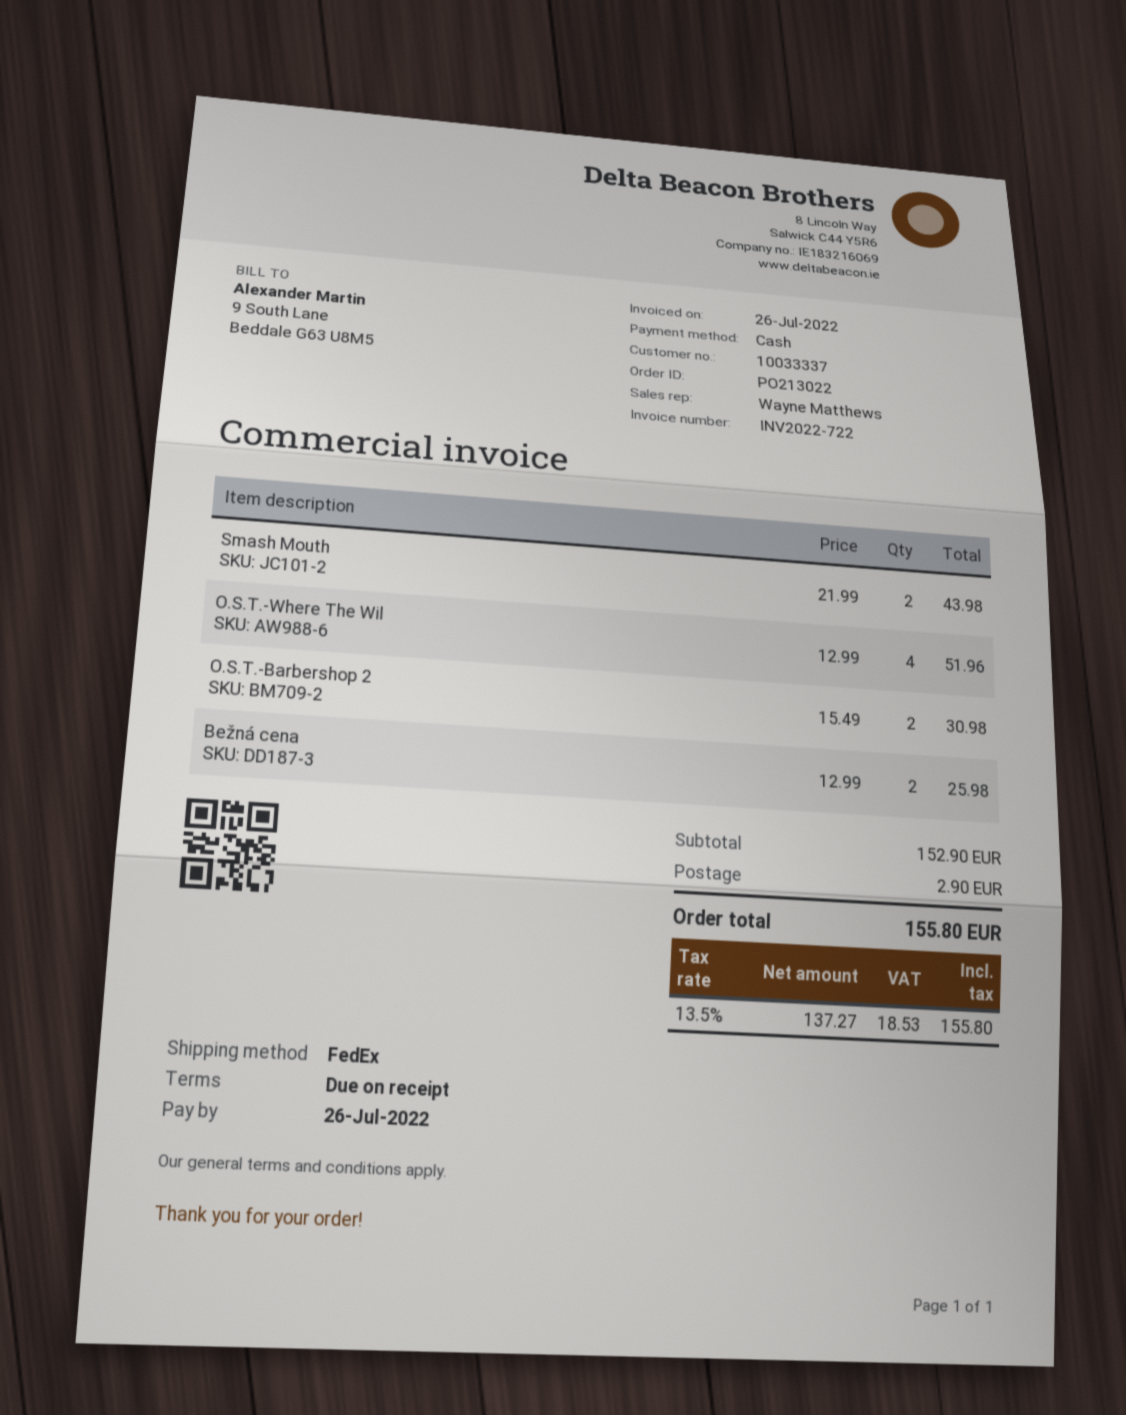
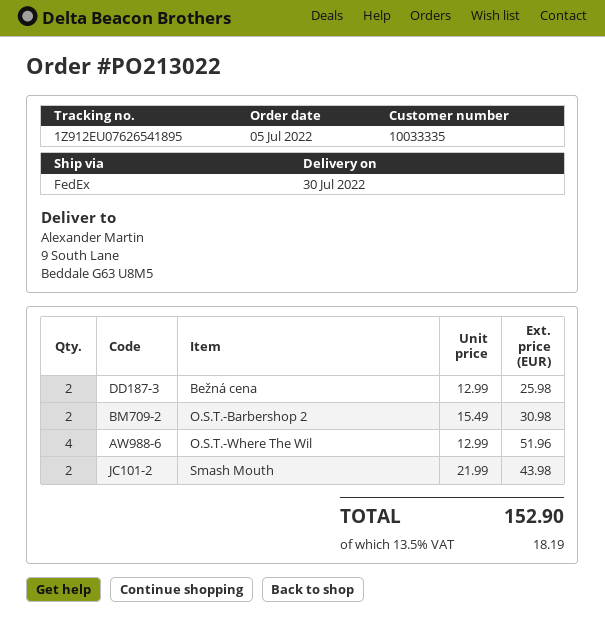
customer number: 10033337 -> 10033335
shipping: 2.90 -> none
tax: 13.5% = 18.53 -> 13.5% = 18.19
total: 155.80 -> 152.90

